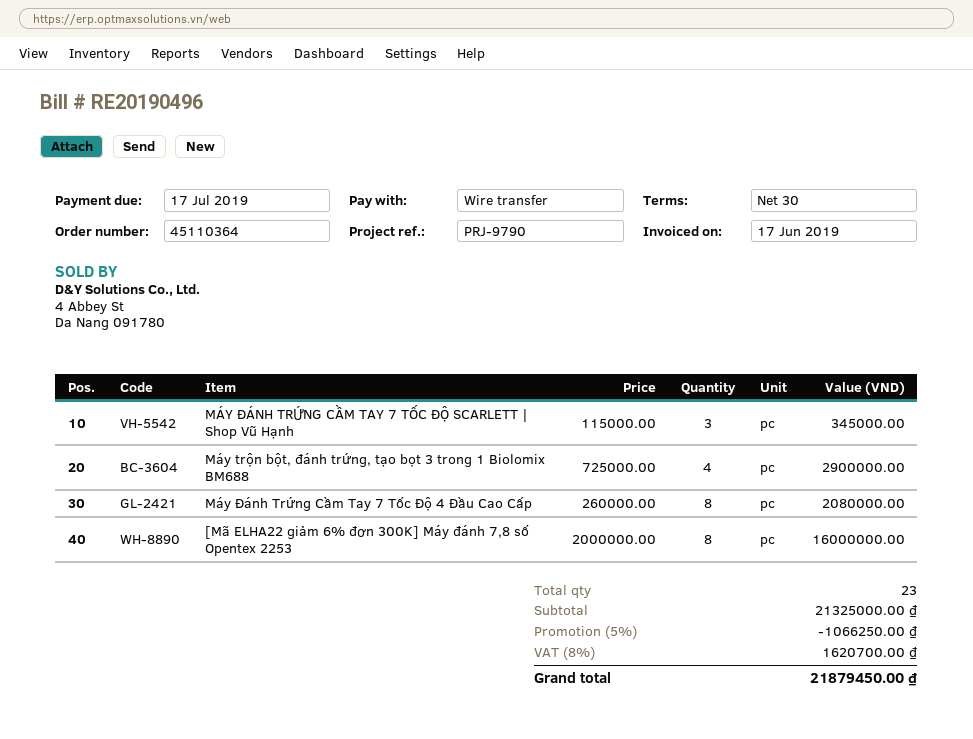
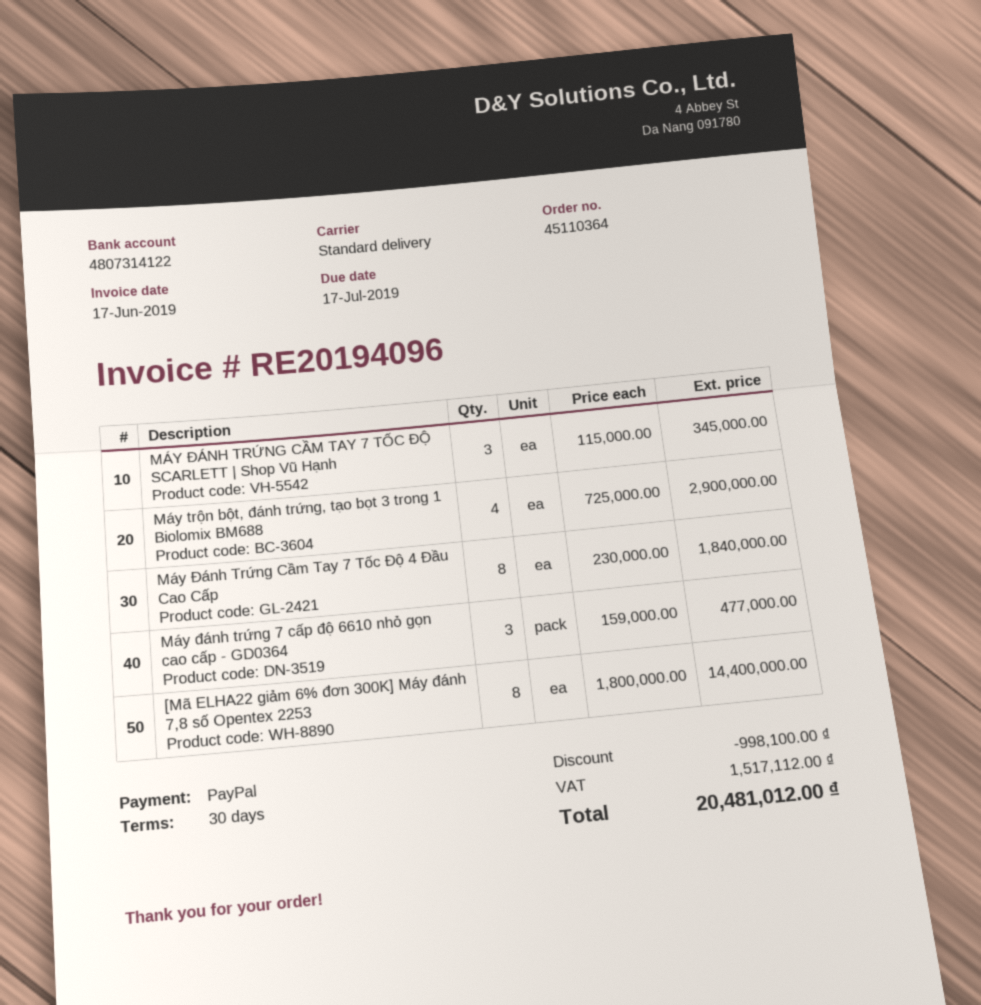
invoice number: RE20190496 -> RE20194096
payment method: bank transfer -> PayPal
Máy Đánh Trứng Cầm Tay 7 Tốc Độ 4 Đầu Cao Cấp: 8 x 260000.00 = 2080000.00 -> 8 x 230000.00 = 1840000.00
[Mã ELHA22 giảm 6% đơn 300K] Máy đánh 7,8 số Opentex 2253: 8 x 2000000.00 = 16000000.00 -> 8 x 1800000.00 = 14400000.00
Máy đánh trứng 7 cấp độ 6610 nhỏ gọn cao cấp - GD0364: none -> 3 x 159000.00 = 477000.00
discount: 1066250.00 -> 998100.00
tax: 1620700.00 -> 1517112.00
total: 21879450.00 -> 20481012.00

